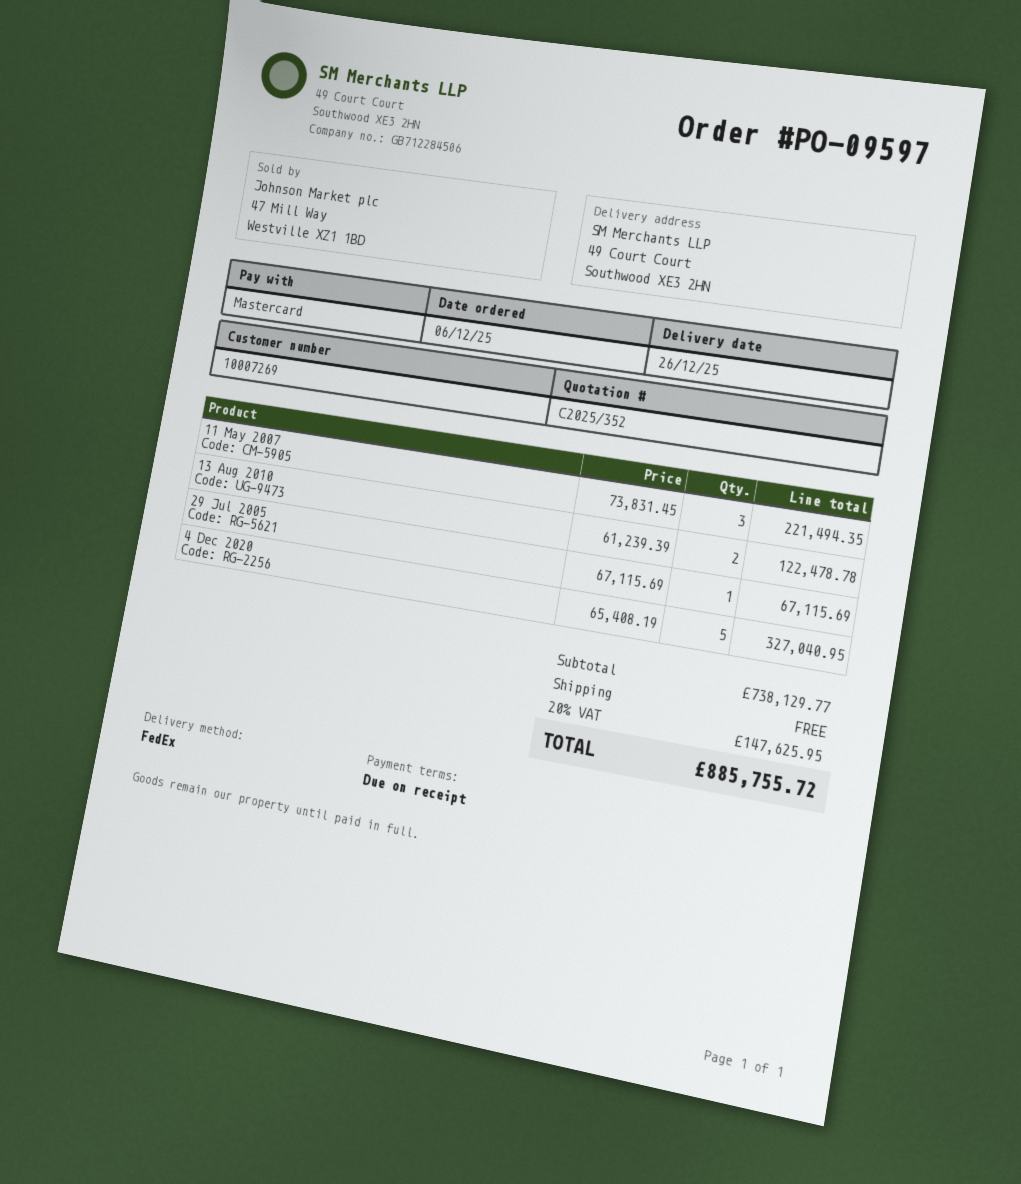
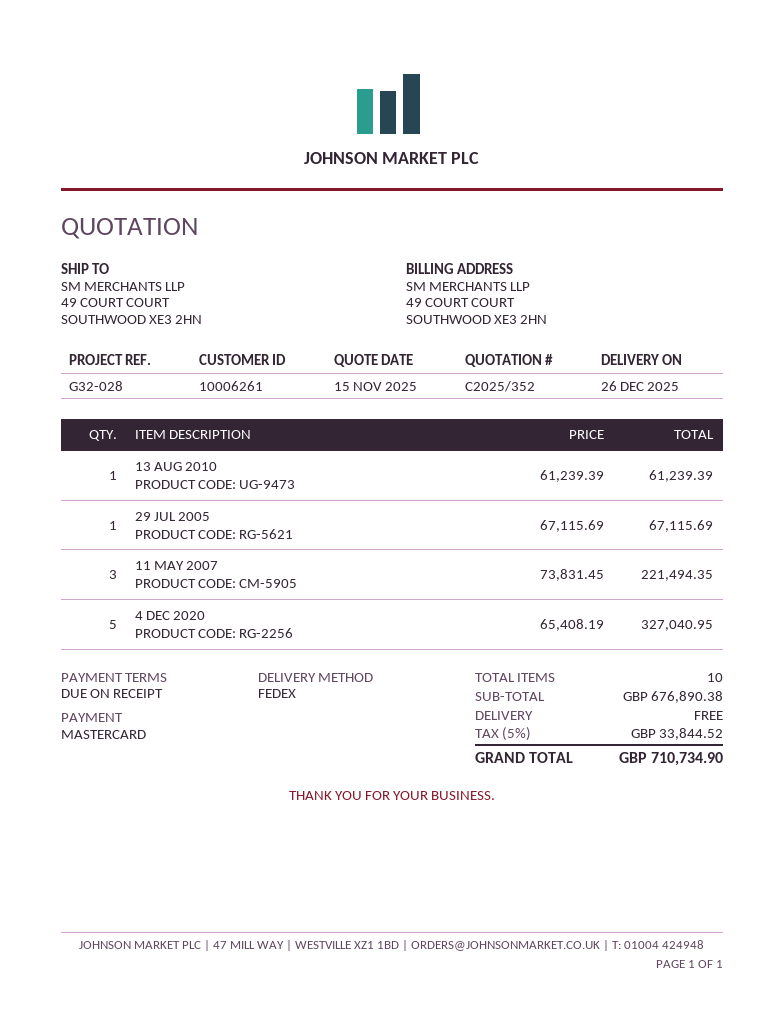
customer number: 10007269 -> 10006261
13 Aug 2010: 2 x 61239.39 = 122478.78 -> 1 x 61239.39 = 61239.39
subtotal: 738129.77 -> 676890.38
tax: 20% = 147625.95 -> 5% = 33844.52
total: 885755.72 -> 710734.90

